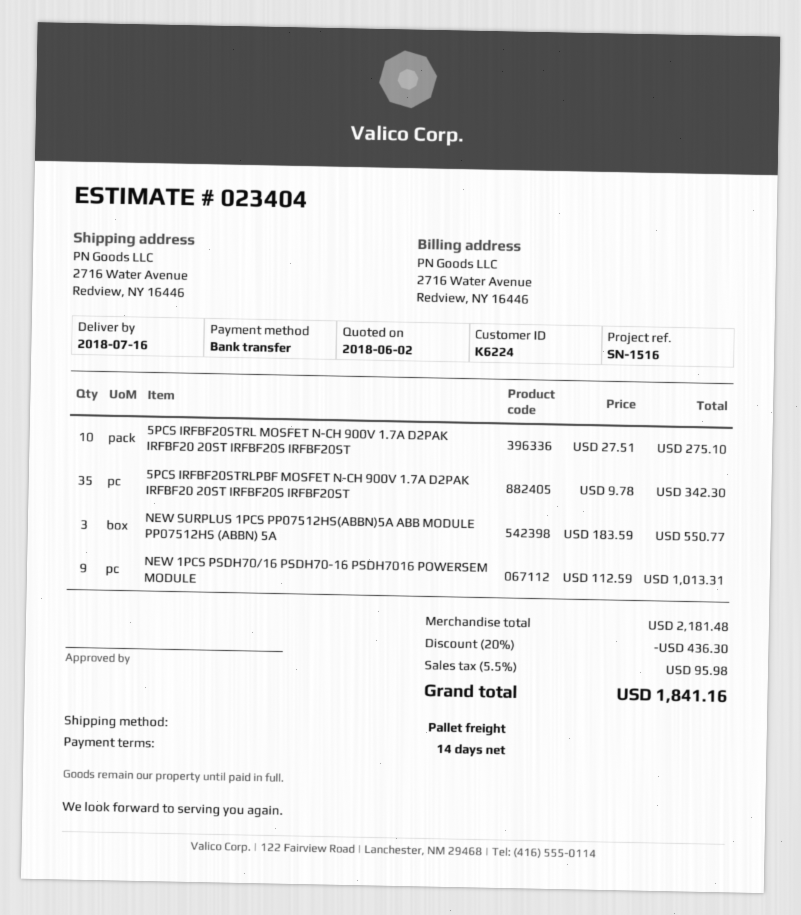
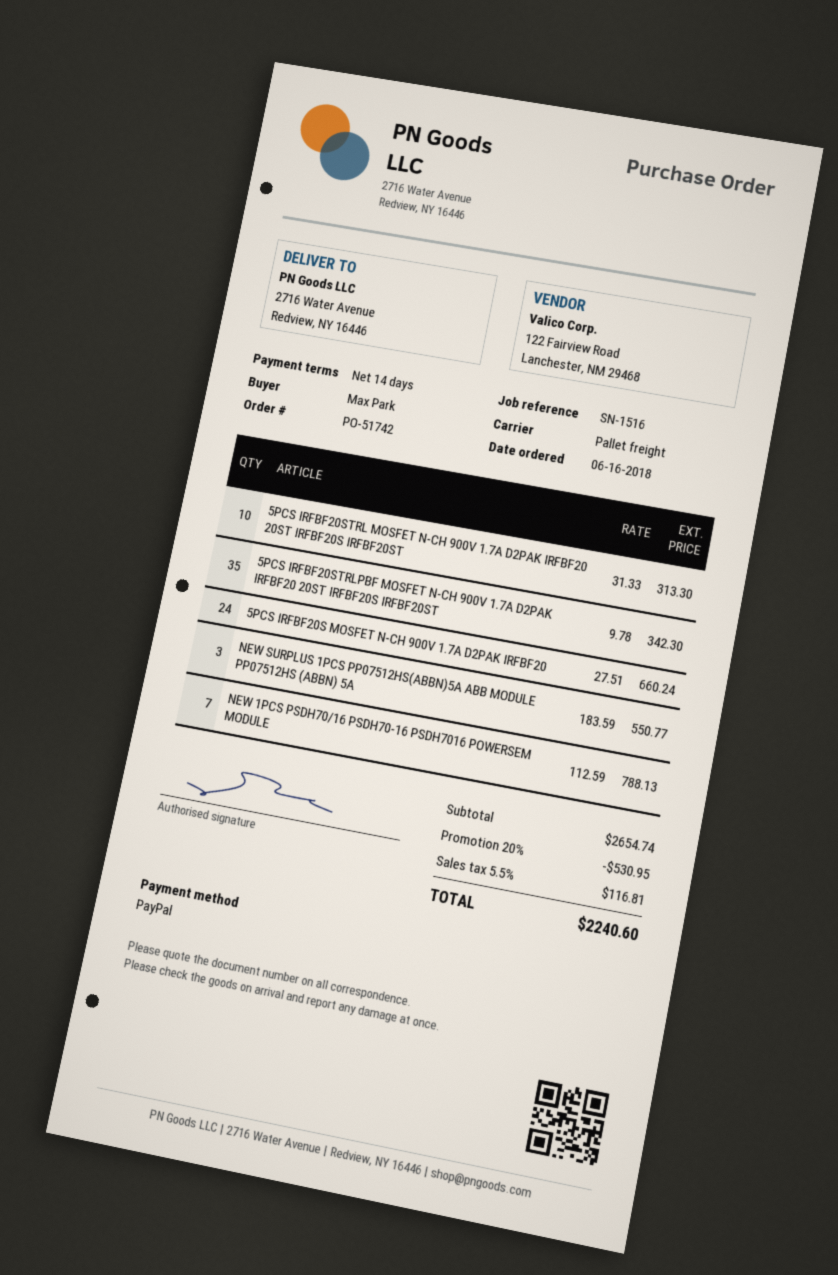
payment method: bank transfer -> PayPal
5PCS IRFBF20STRL MOSFET N-CH 900V 1.7A D2PAK IRFBF20 20ST IRFBF20S IRFBF20ST: 10 x 27.51 = 275.10 -> 10 x 31.33 = 313.30
NEW 1PCS PSDH70/16 PSDH70-16 PSDH7016 POWERSEM MODULE: 9 x 112.59 = 1013.31 -> 7 x 112.59 = 788.13
5PCS IRFBF20S MOSFET N-CH 900V 1.7A D2PAK IRFBF20: none -> 24 x 27.51 = 660.24
subtotal: 2181.48 -> 2654.74
discount: 20% = 436.30 -> 20% = 530.95
tax: 5.5% = 95.98 -> 5.5% = 116.81
total: 1841.16 -> 2240.60

